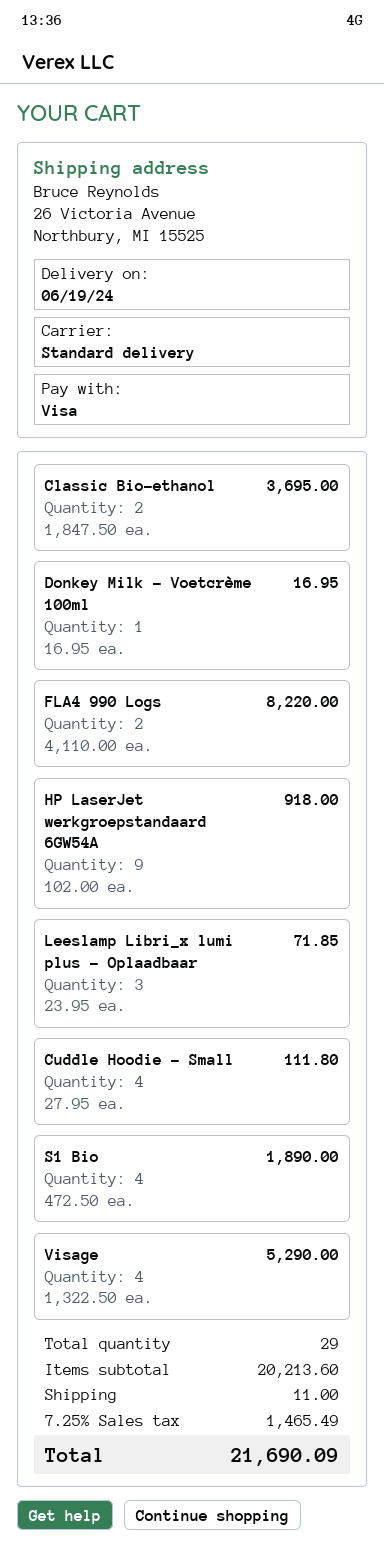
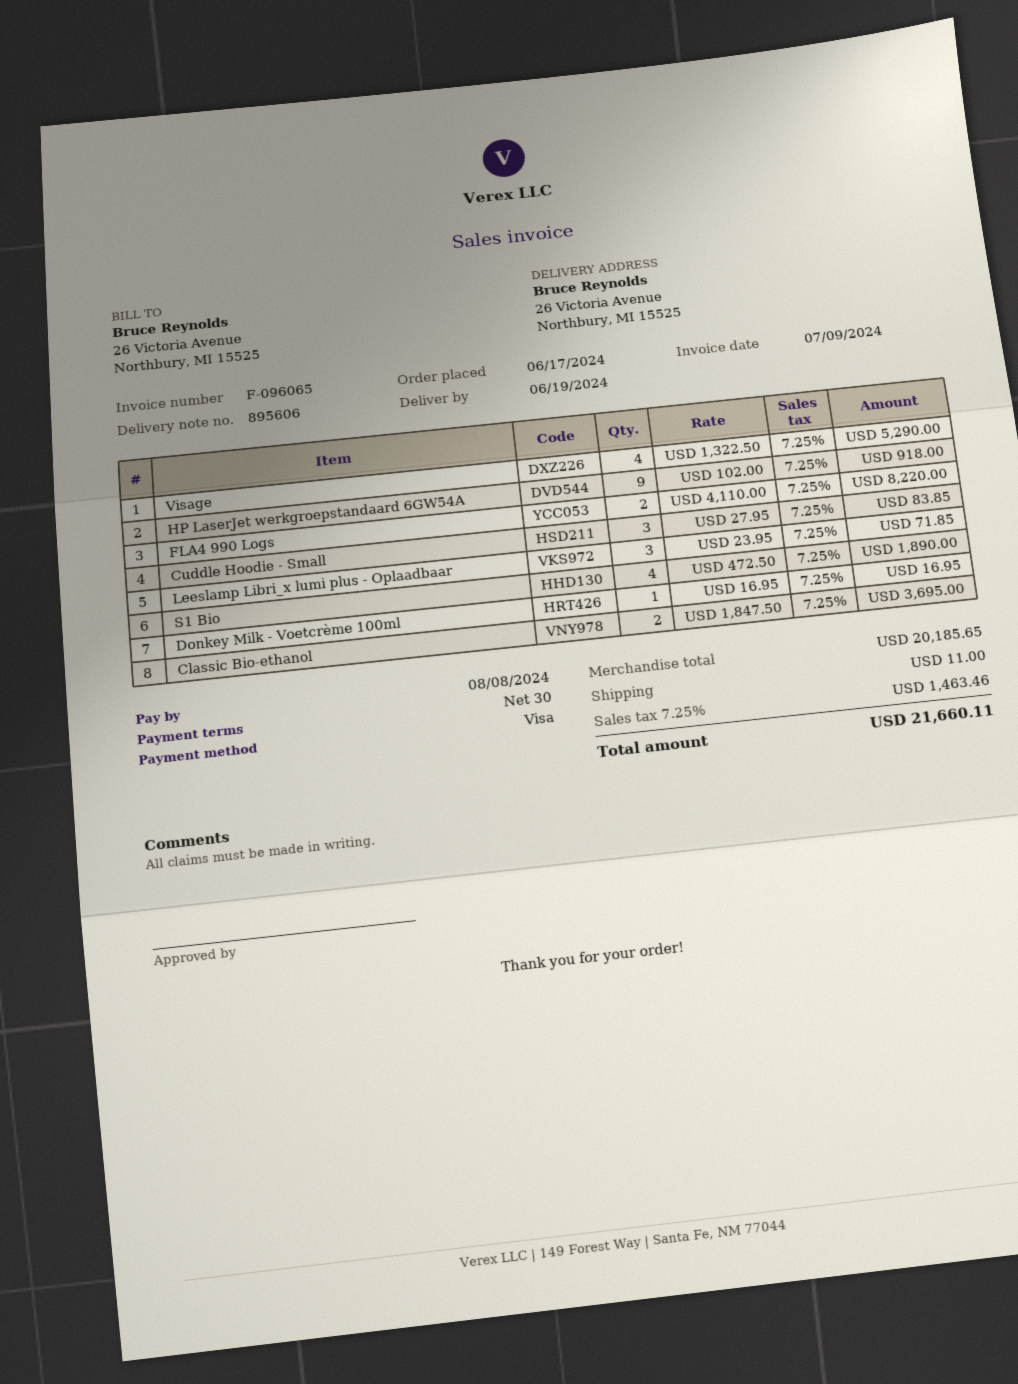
Cuddle Hoodie - Small: 4 x 27.95 = 111.80 -> 3 x 27.95 = 83.85
subtotal: 20213.60 -> 20185.65
tax: 7.25% = 1465.49 -> 7.25% = 1463.46
total: 21690.09 -> 21660.11

